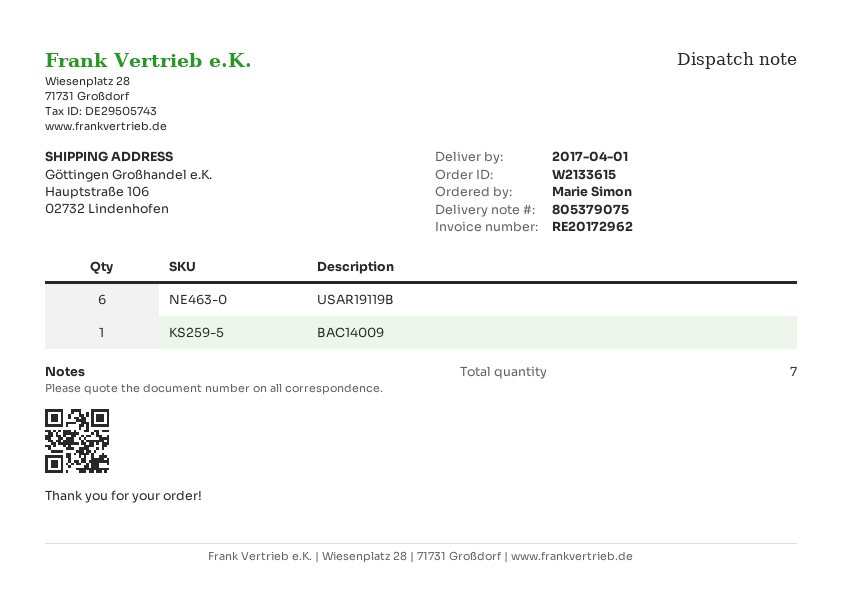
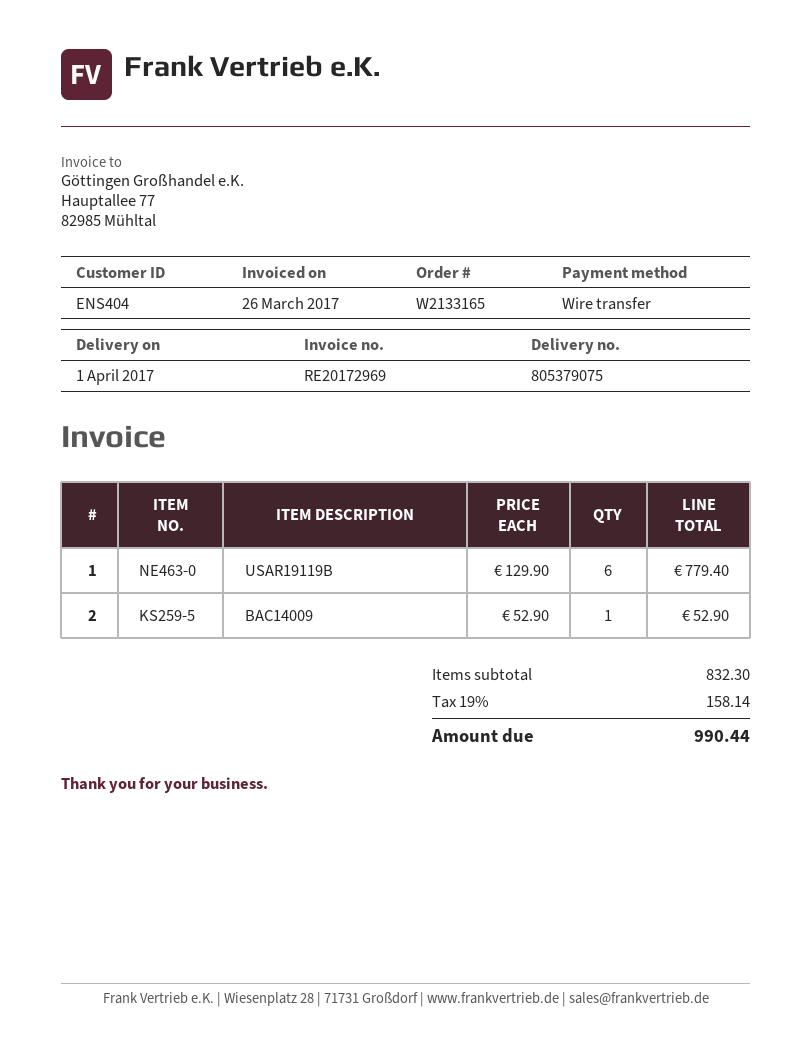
order number: W2133615 -> W2133165
invoice number: RE20172962 -> RE20172969

